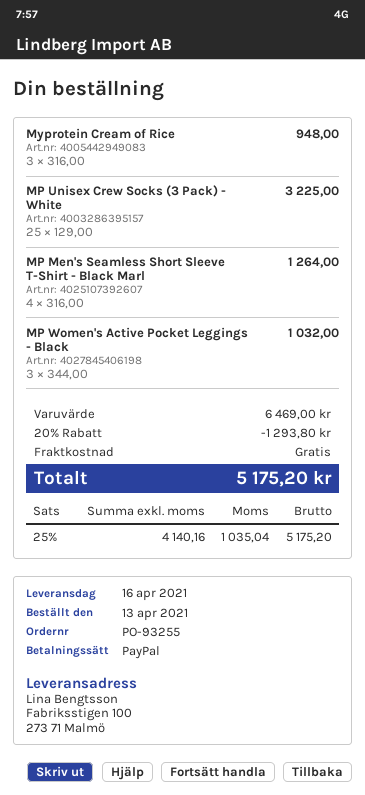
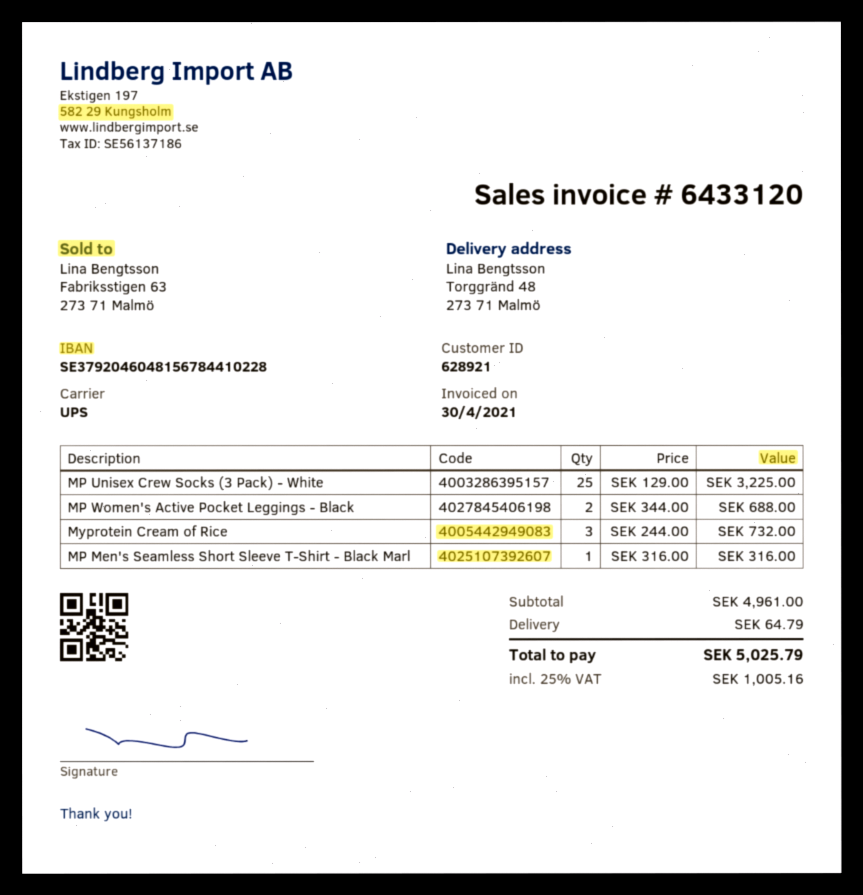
ship to: Fabriksstigen 100, 273 71 Malmö -> Torggränd 48, 273 71 Malmö
Myprotein Cream of Rice: 3 x 316.00 = 948.00 -> 3 x 244.00 = 732.00
MP Men's Seamless Short Sleeve T-Shirt - Black Marl: 4 x 316.00 = 1264.00 -> 1 x 316.00 = 316.00
MP Women's Active Pocket Leggings - Black: 3 x 344.00 = 1032.00 -> 2 x 344.00 = 688.00
subtotal: 6469.00 -> 4961.00
discount: 20% = 1293.80 -> none
shipping: 0.00 -> 64.79
tax: 25% = 1035.04 -> 25% = 1005.16
total: 5175.20 -> 5025.79

